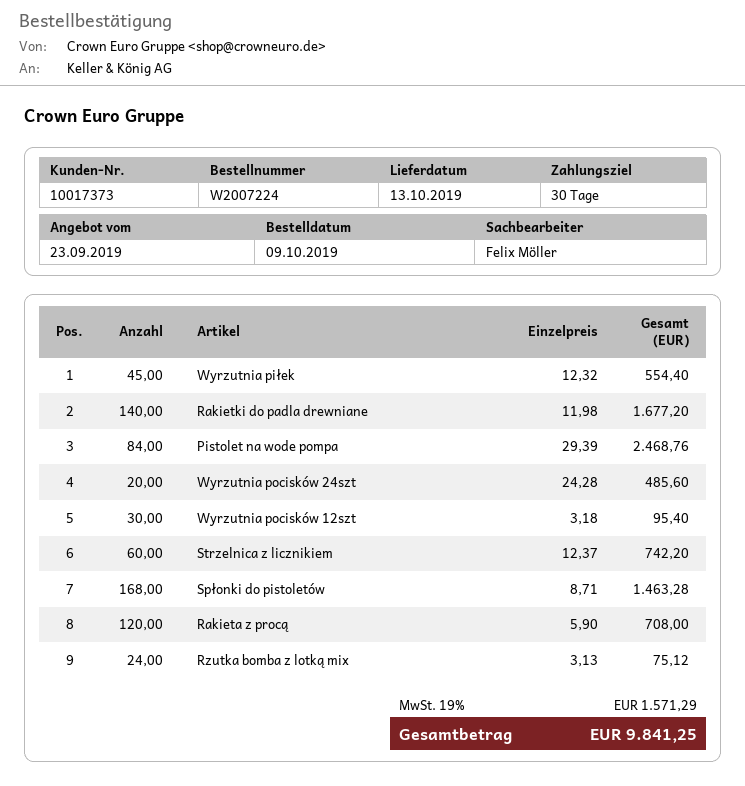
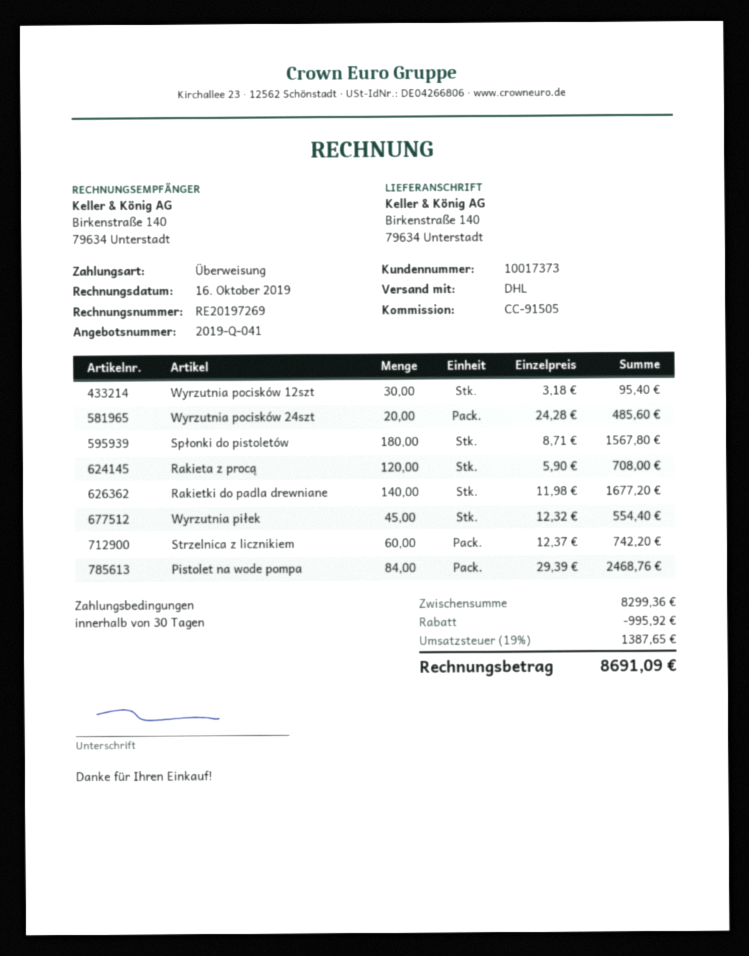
Spłonki do pistoletów: 168 x 8.71 = 1463.28 -> 180 x 8.71 = 1567.80
Rzutka bomba z lotką mix: 24 x 3.13 = 75.12 -> none
discount: none -> 995.92
tax: 19% = 1571.29 -> 19% = 1387.65
total: 9841.25 -> 8691.09

